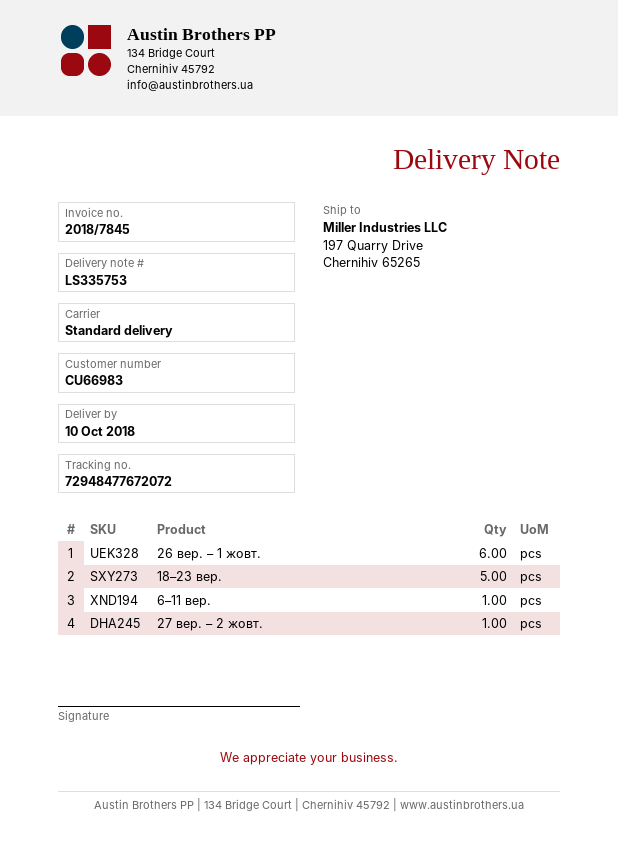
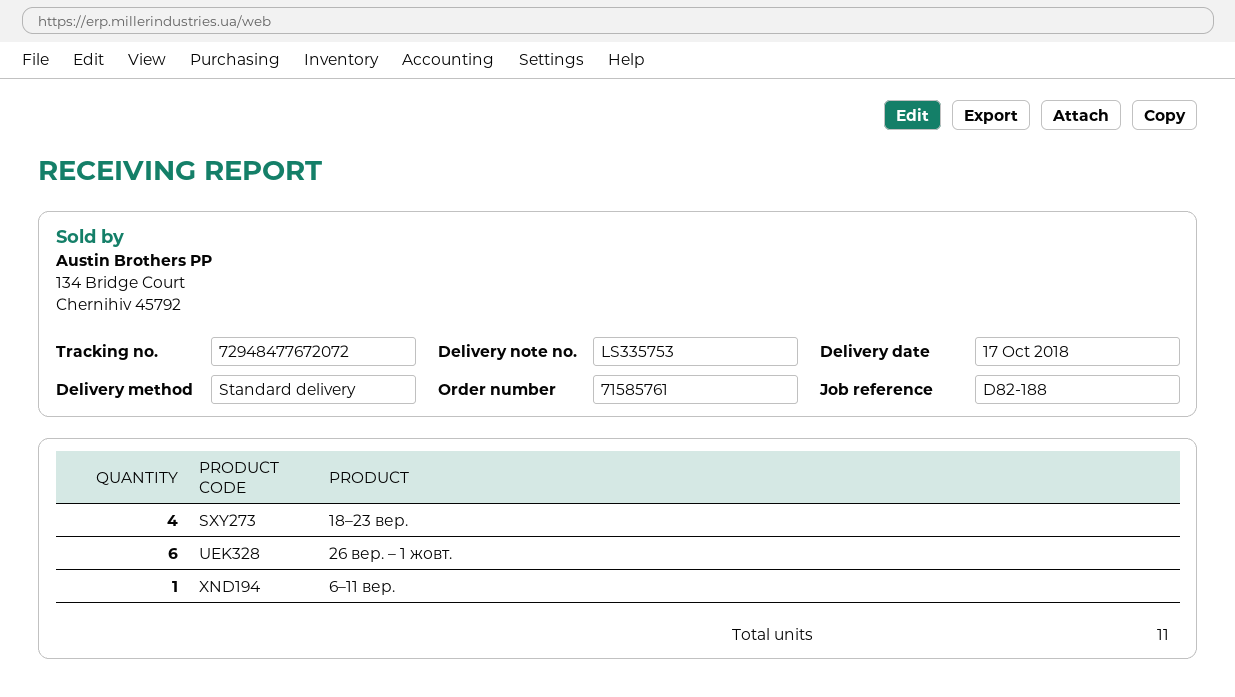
delivery date: 2018-10-10 -> 2018-10-17
18–23 вер.: 5 -> 4
27 вер. – 2 жовт.: 1 -> none

